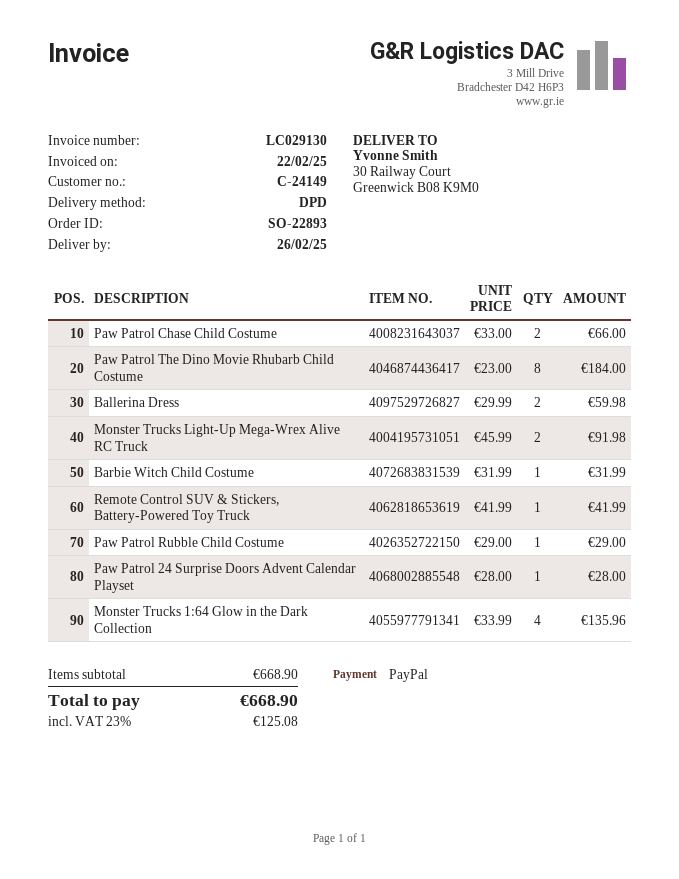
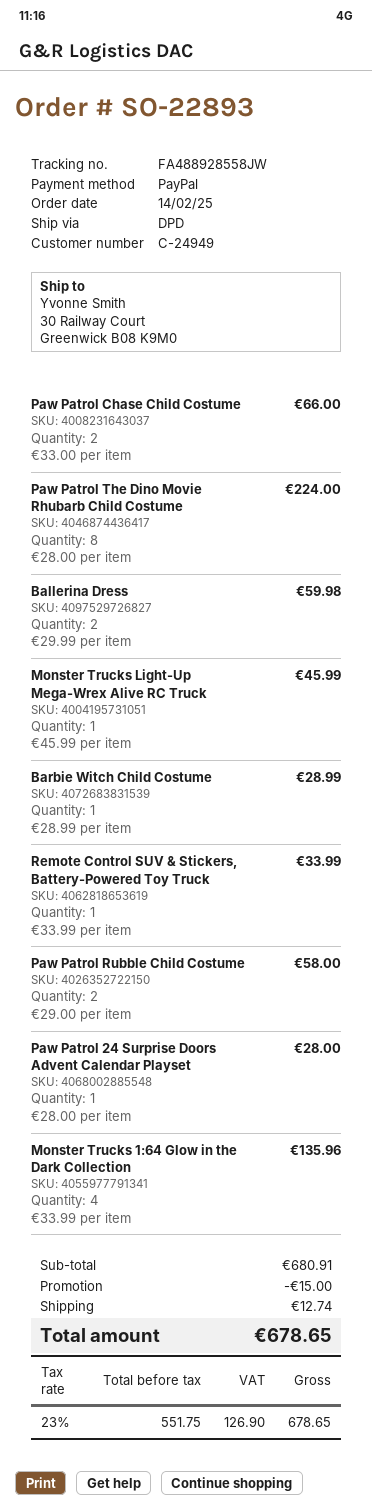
customer number: C-24149 -> C-24949
Paw Patrol The Dino Movie Rhubarb Child Costume: 8 x 23.00 = 184.00 -> 8 x 28.00 = 224.00
Monster Trucks Light-Up Mega-Wrex Alive RC Truck: 2 x 45.99 = 91.98 -> 1 x 45.99 = 45.99
Barbie Witch Child Costume: 1 x 31.99 = 31.99 -> 1 x 28.99 = 28.99
Remote Control SUV & Stickers, Battery-Powered Toy Truck: 1 x 41.99 = 41.99 -> 1 x 33.99 = 33.99
Paw Patrol Rubble Child Costume: 1 x 29.00 = 29.00 -> 2 x 29.00 = 58.00
subtotal: 668.90 -> 680.91
discount: none -> 15.00
shipping: none -> 12.74
tax: 23% = 125.08 -> 23% = 126.90
total: 668.90 -> 678.65

